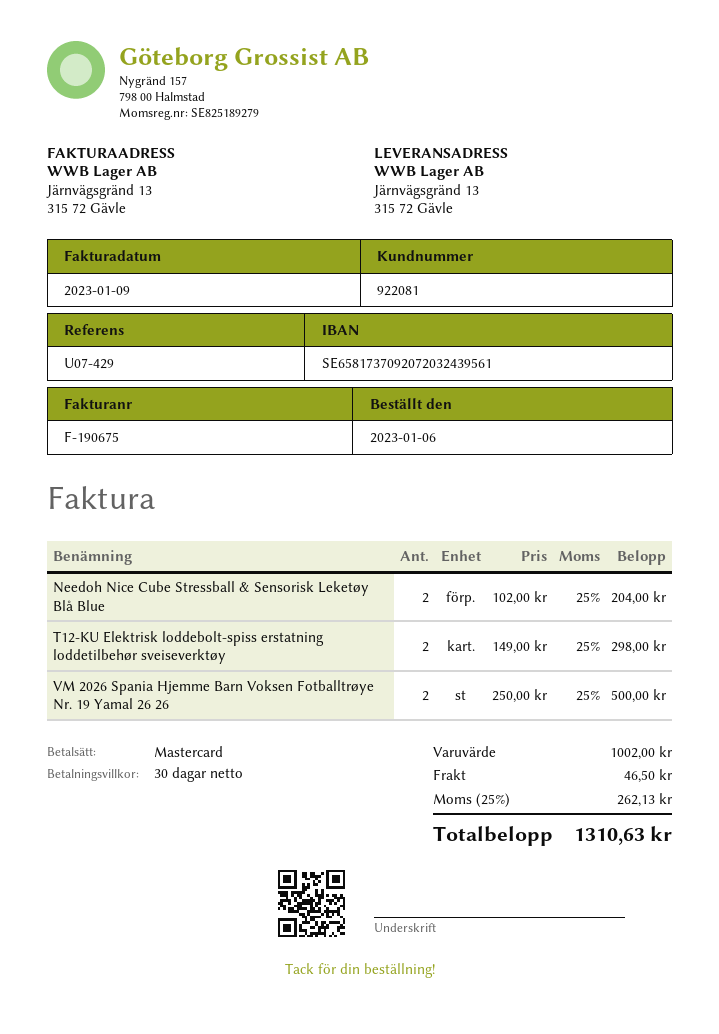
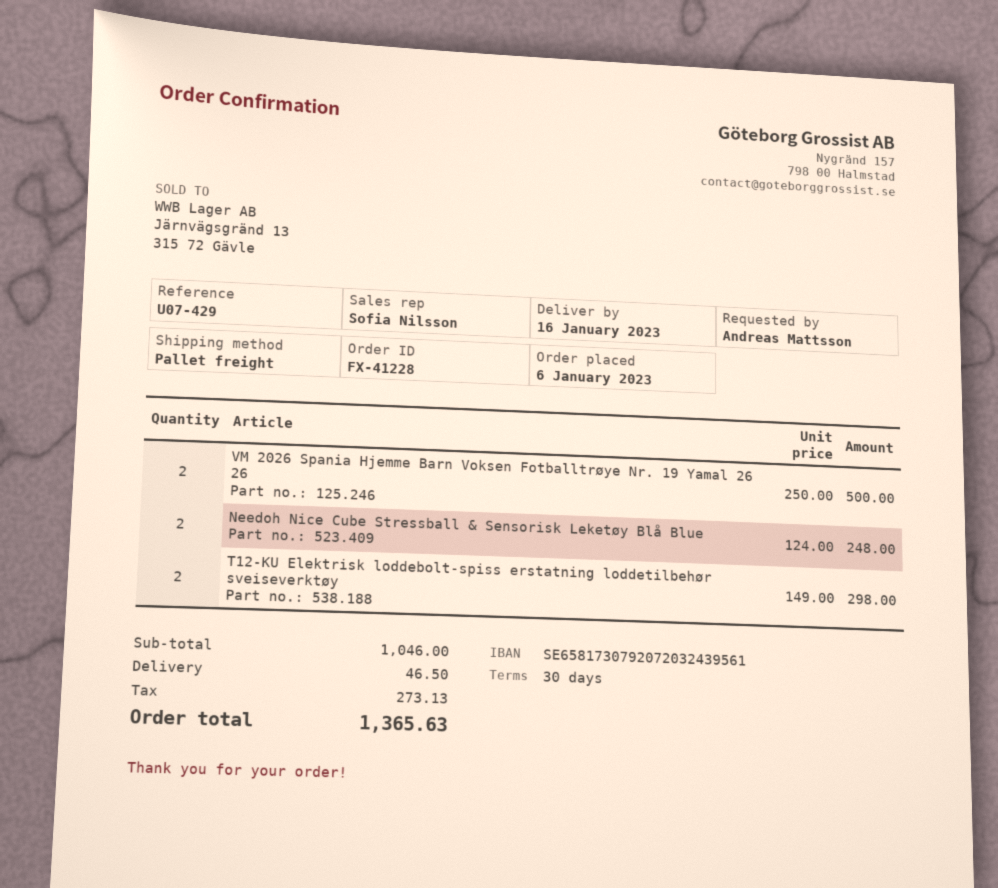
bank account: SE6581737092072032439561 -> SE6581730792072032439561
Needoh Nice Cube Stressball & Sensorisk Leketøy Blå Blue: 2 x 102.00 = 204.00 -> 2 x 124.00 = 248.00
subtotal: 1002.00 -> 1046.00
tax: 262.13 -> 273.13
total: 1310.63 -> 1365.63

